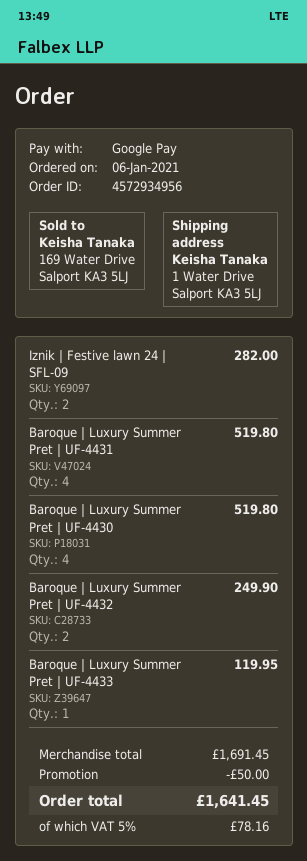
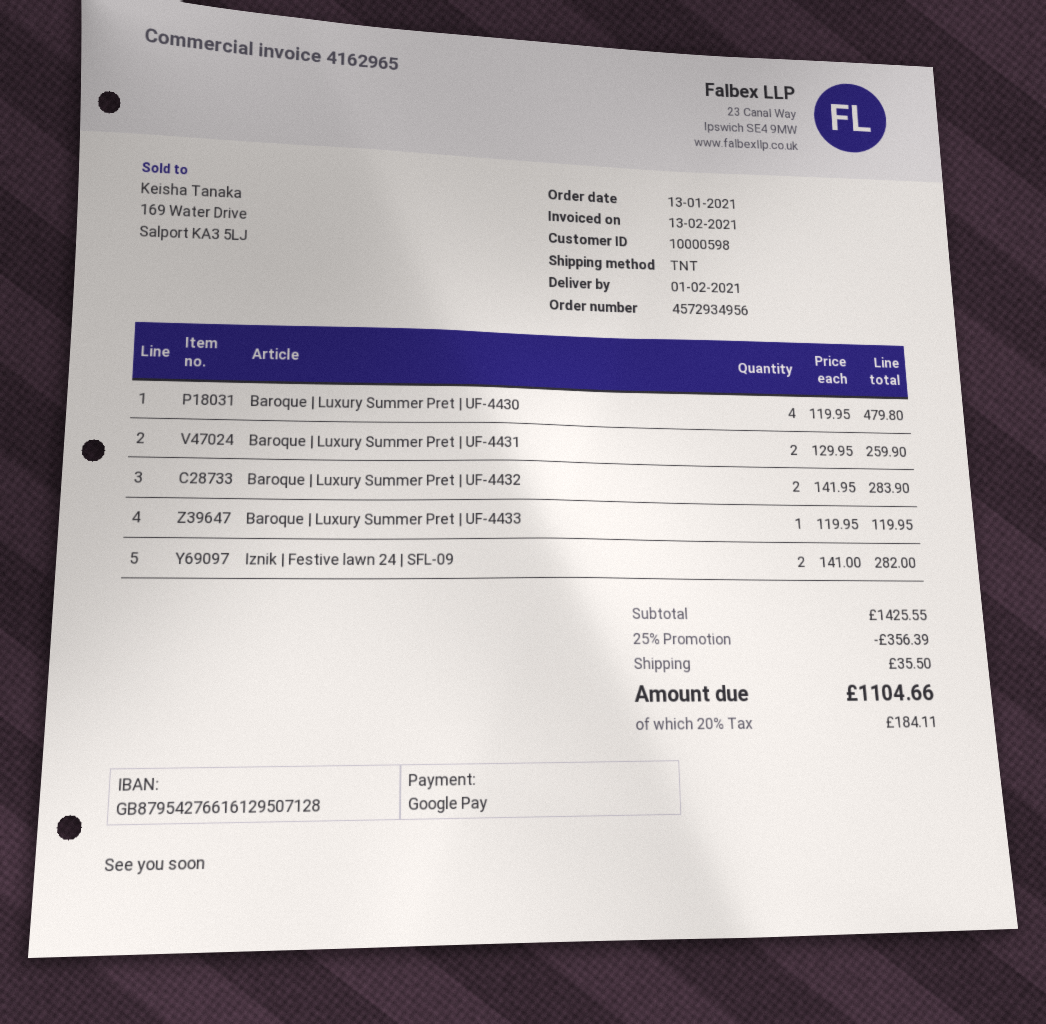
order date: 2021-01-06 -> 2021-01-13
Baroque | Luxury Summer Pret | UF-4431: 4 for 519.80 -> 2 for 259.90
Baroque | Luxury Summer Pret | UF-4430: 4 for 519.80 -> 4 for 479.80
Baroque | Luxury Summer Pret | UF-4432: 2 for 249.90 -> 2 for 283.90
subtotal: 1691.45 -> 1425.55
discount: 50.00 -> 356.39
shipping: none -> 35.50
tax: 5% = 78.16 -> 20% = 184.11
total: 1641.45 -> 1104.66

